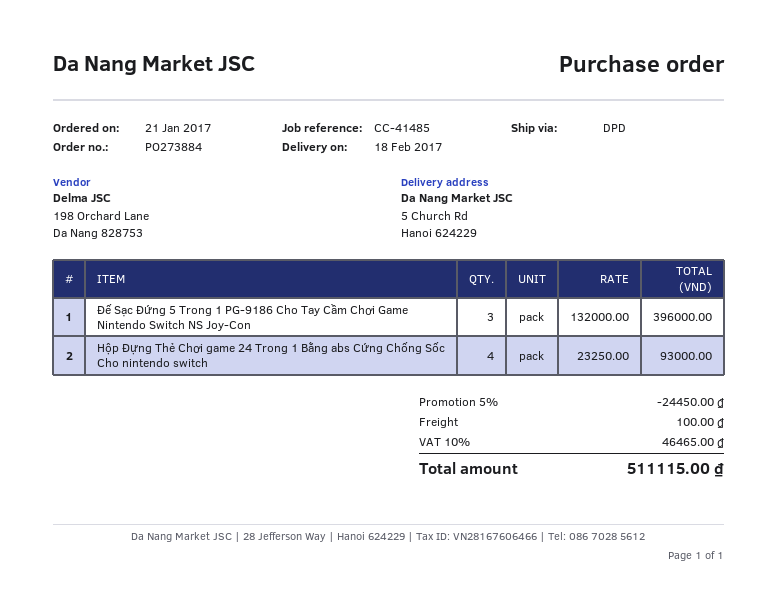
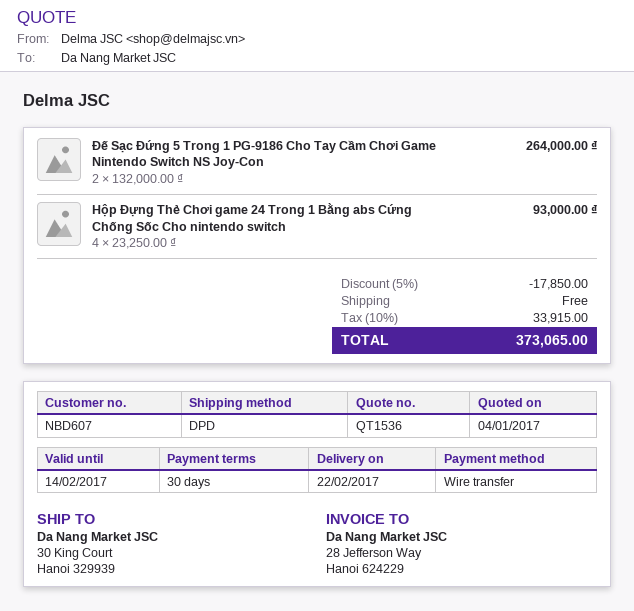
delivery date: 2017-02-18 -> 2017-02-22
ship to: 5 Church Rd, Hanoi 624229 -> 30 King Court, Hanoi 329939
Đế Sạc Đứng 5 Trong 1 PG-9186 Cho Tay Cầm Chơi Game Nintendo Switch NS Joy-Con: 3 x 132000.00 = 396000.00 -> 2 x 132000.00 = 264000.00
discount: 5% = 24450.00 -> 5% = 17850.00
shipping: 100.00 -> 0.00
tax: 10% = 46465.00 -> 10% = 33915.00
total: 511115.00 -> 373065.00

